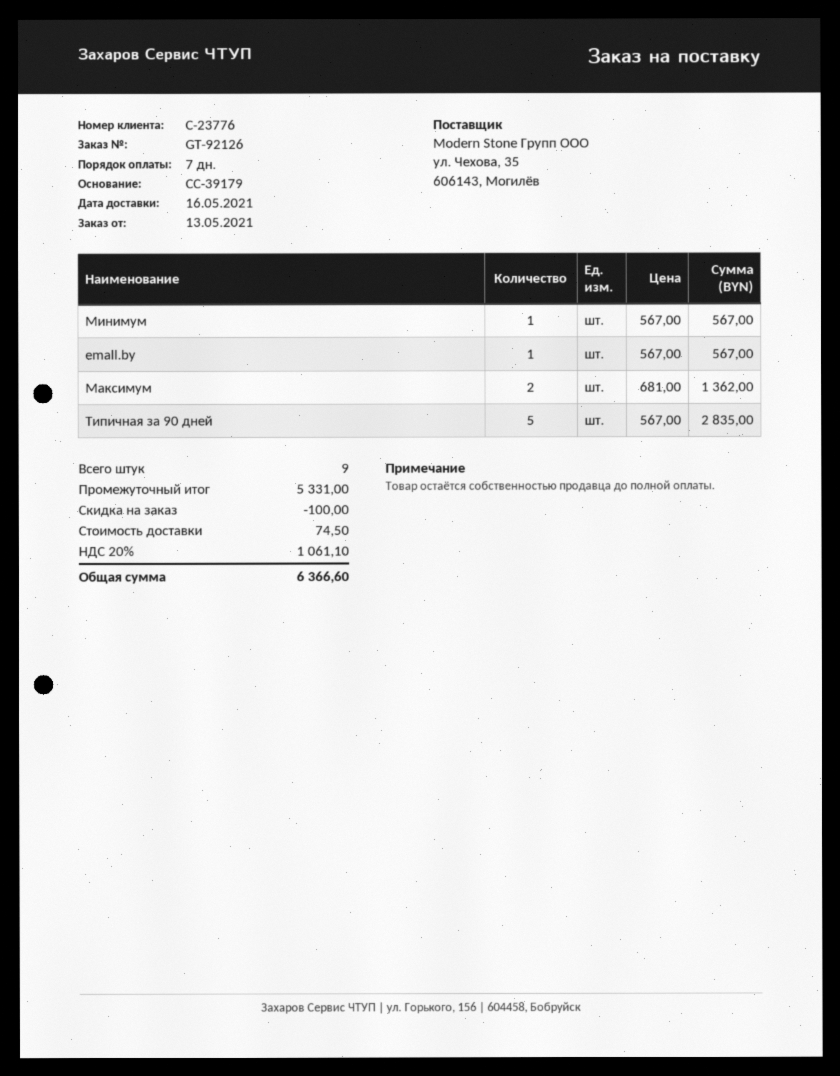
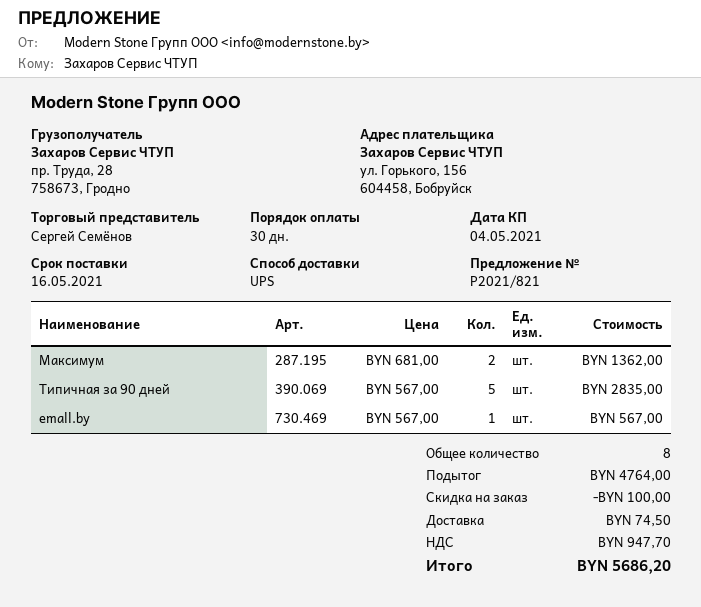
payment terms: 7 days -> 30 days
Минимум: 1 x 567.00 = 567.00 -> none
total quantity: 9 -> 8
subtotal: 5331.00 -> 4764.00
tax: 1061.10 -> 947.70
total: 6366.60 -> 5686.20

